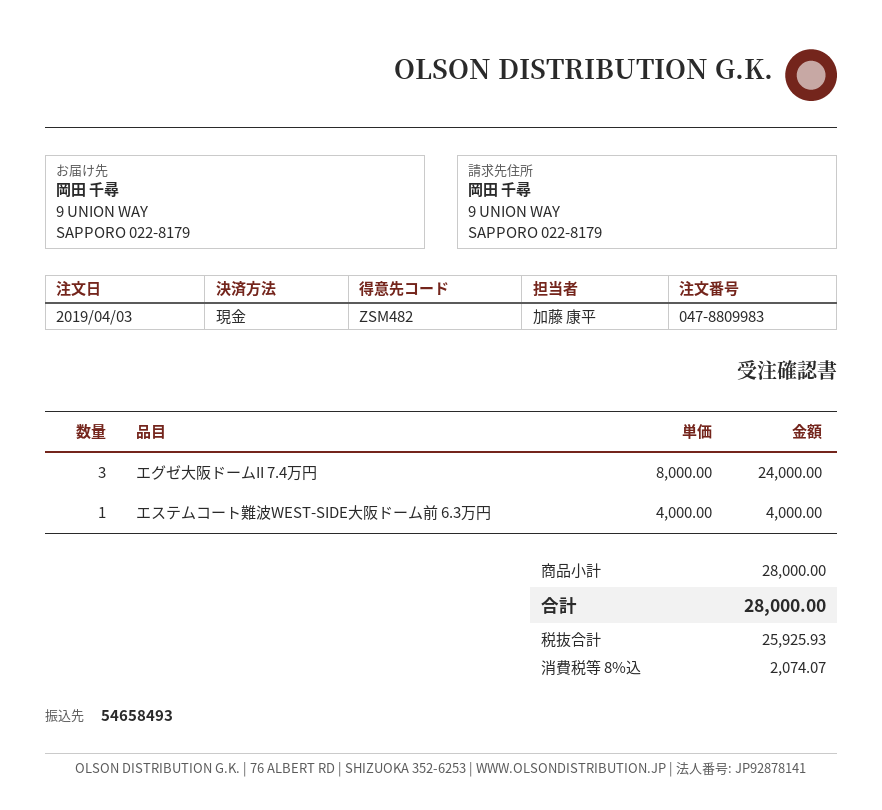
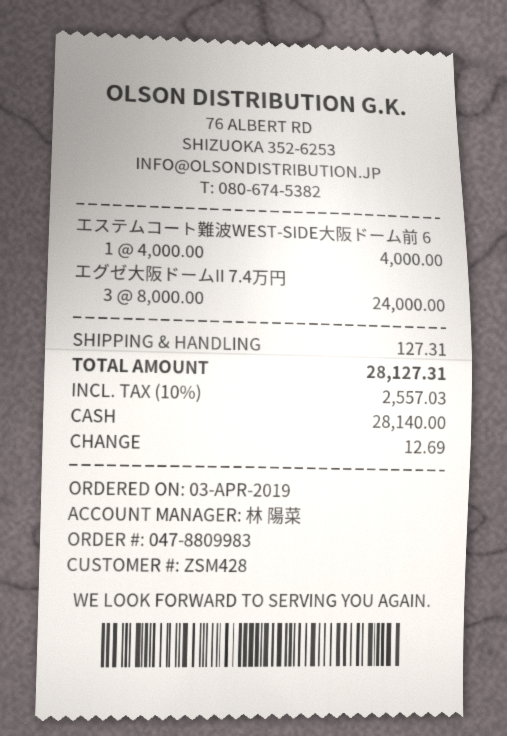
customer number: ZSM482 -> ZSM428
sales rep: 加藤 康平 -> 林 陽菜
shipping: none -> 127.31
tax: 8% = 2074.07 -> 10% = 2557.03
total: 28000.00 -> 28127.31

